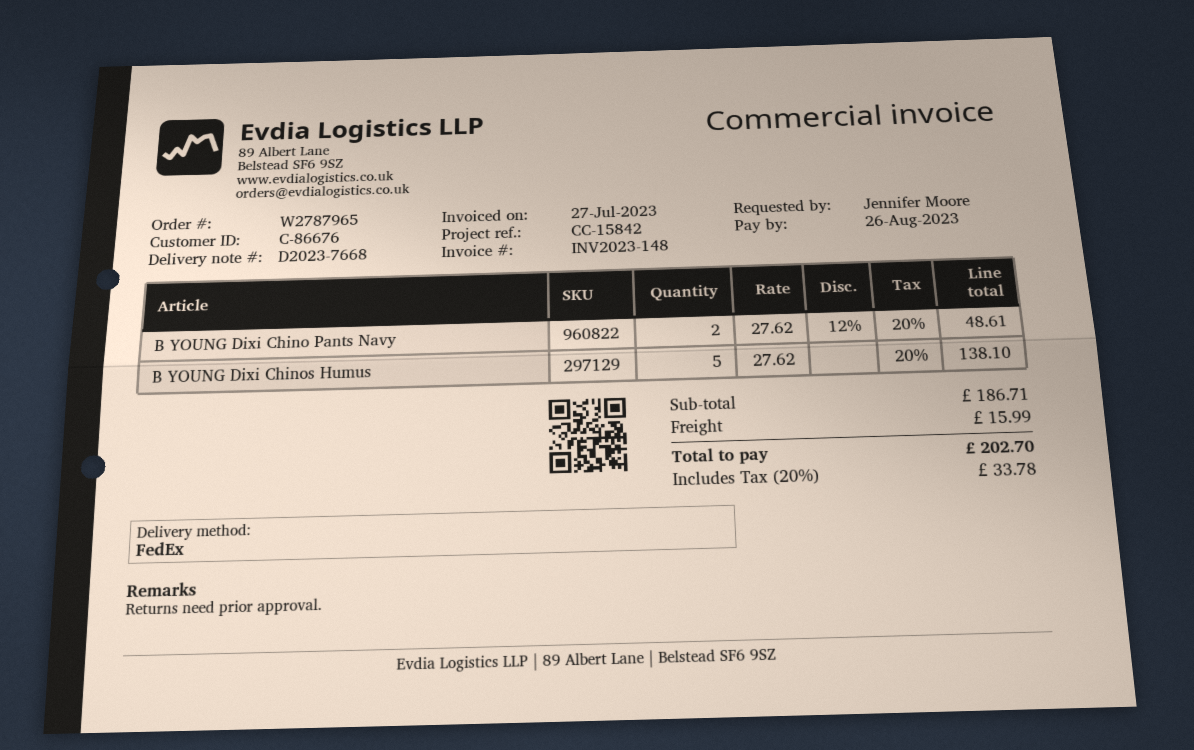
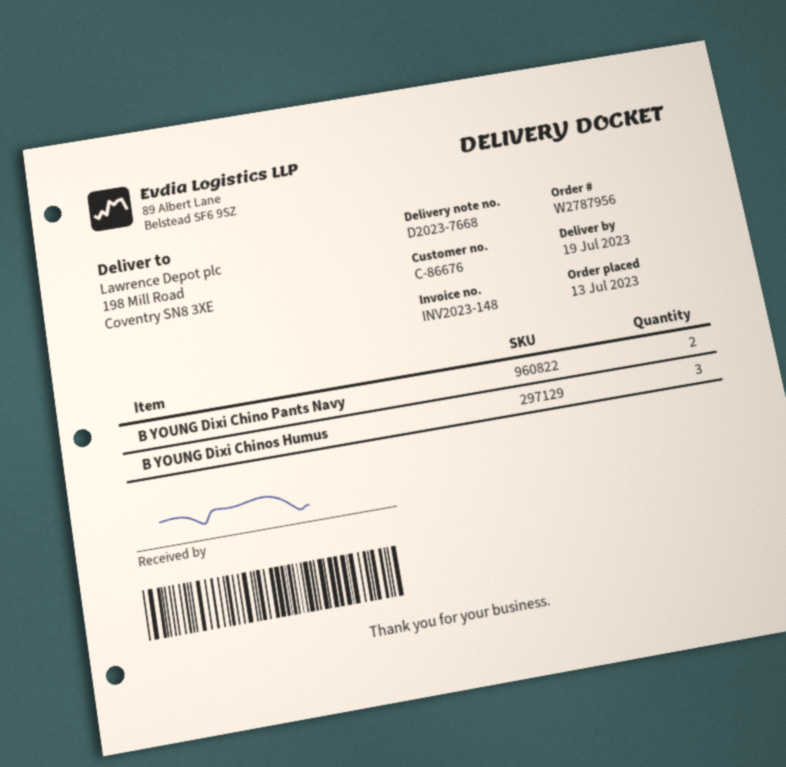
order number: W2787965 -> W2787956
B YOUNG Dixi Chinos Humus: 5 -> 3

